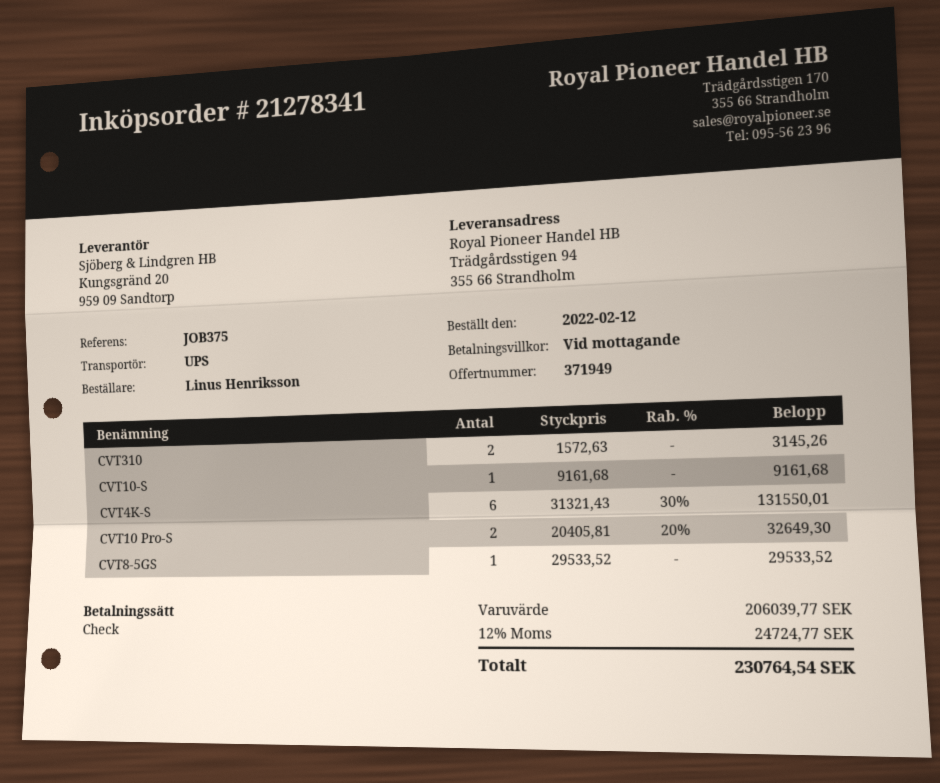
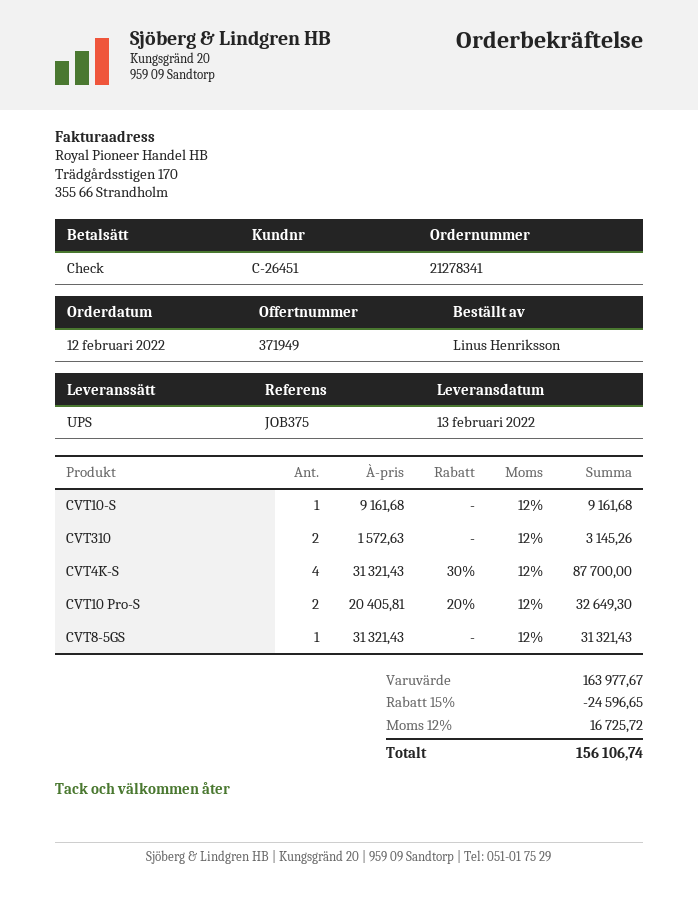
CVT4K-S: 6 x 31321.43 - 30% = 131550.01 -> 4 x 31321.43 - 30% = 87700.00
CVT8-5GS: 1 x 29533.52 = 29533.52 -> 1 x 31321.43 = 31321.43
subtotal: 206039.77 -> 163977.67
discount: none -> 15% = 24596.65
tax: 12% = 24724.77 -> 12% = 16725.72
total: 230764.54 -> 156106.74

